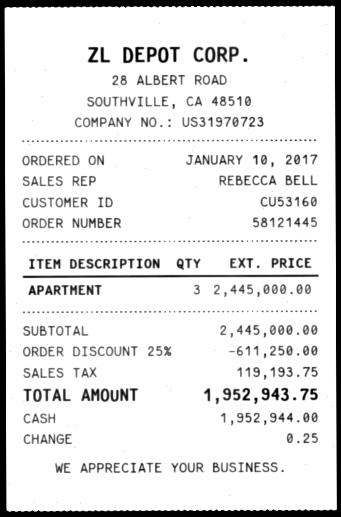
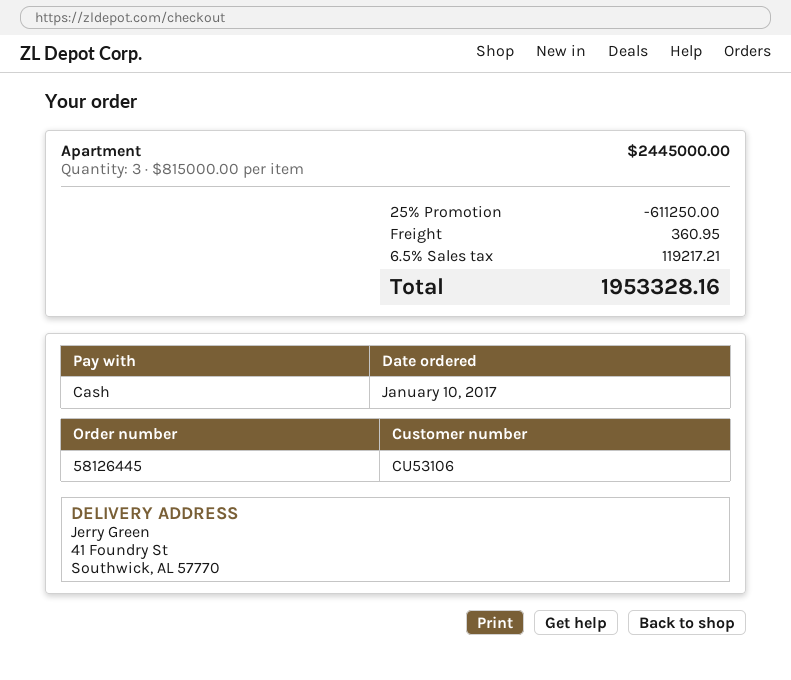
order number: 58121445 -> 58126445
customer number: CU53160 -> CU53106
shipping: none -> 360.95
tax: 119193.75 -> 119217.21
total: 1952943.75 -> 1953328.16

